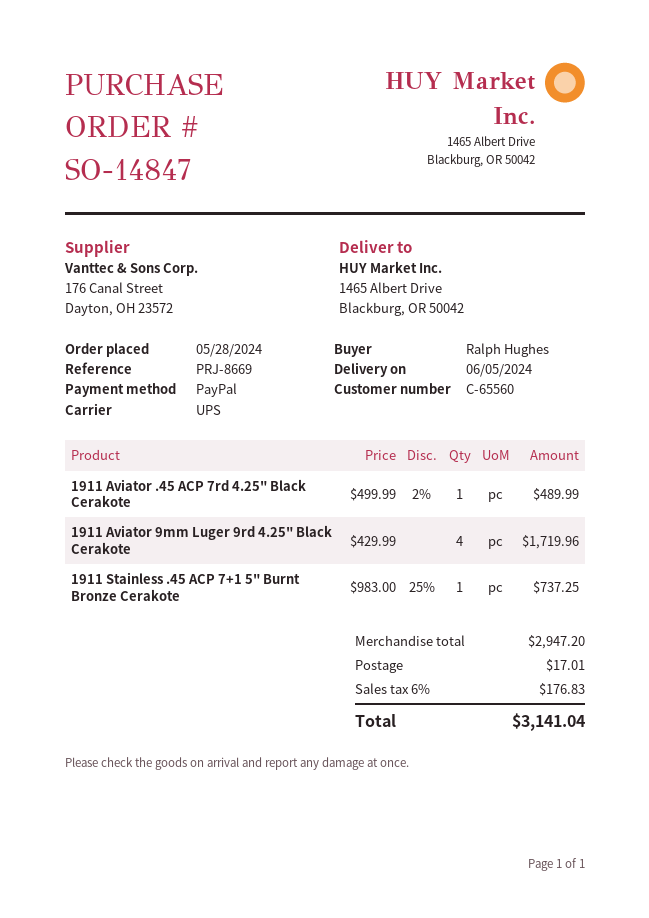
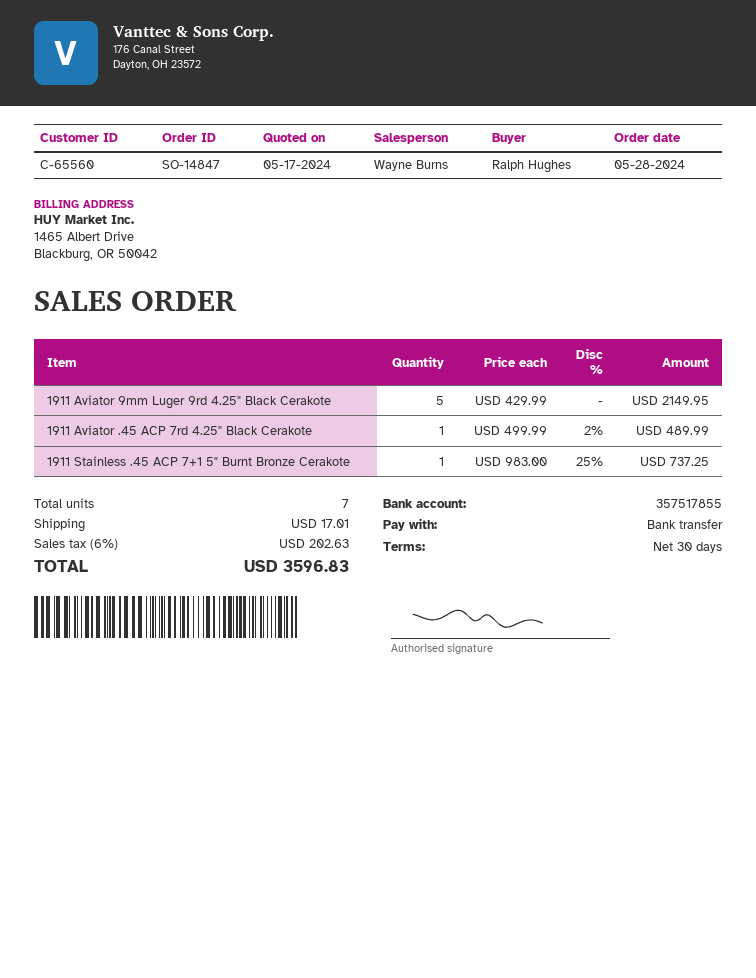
payment method: PayPal -> bank transfer
1911 Aviator 9mm Luger 9rd 4.25" Black Cerakote: 4 x 429.99 = 1719.96 -> 5 x 429.99 = 2149.95
tax: 6% = 176.83 -> 6% = 202.63
total: 3141.04 -> 3596.83

